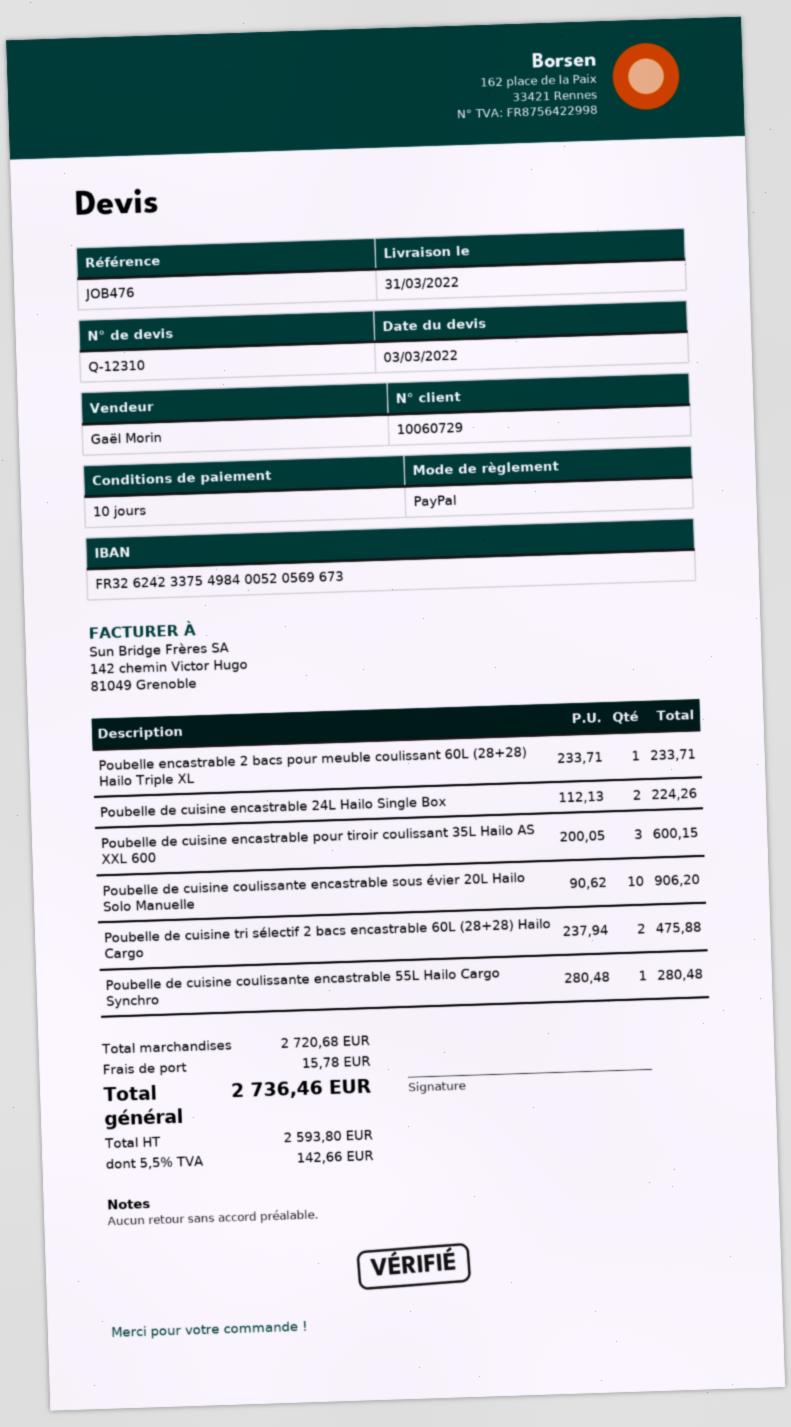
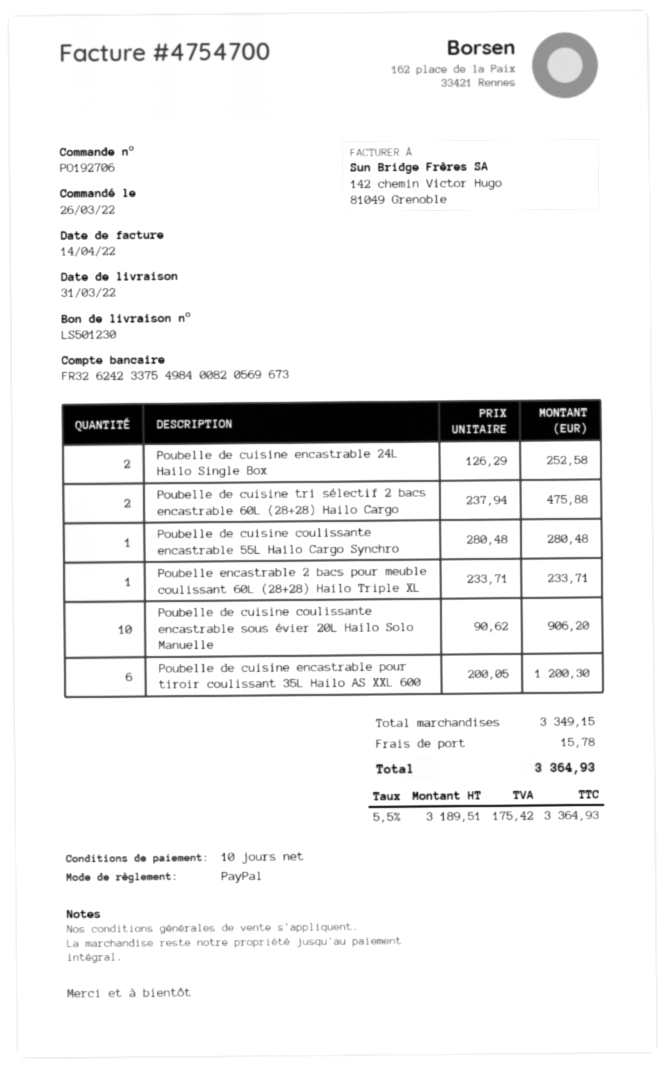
bank account: FR3262423375498400520569673 -> FR3262423375498400820569673
Poubelle de cuisine encastrable 24L Hailo Single Box: 2 x 112.13 = 224.26 -> 2 x 126.29 = 252.58
Poubelle de cuisine encastrable pour tiroir coulissant 35L Hailo AS XXL 600: 3 x 200.05 = 600.15 -> 6 x 200.05 = 1200.30
subtotal: 2720.68 -> 3349.15
net: 2593.80 -> 3189.51
tax: 5.5% = 142.66 -> 5.5% = 175.42
total: 2736.46 -> 3364.93

